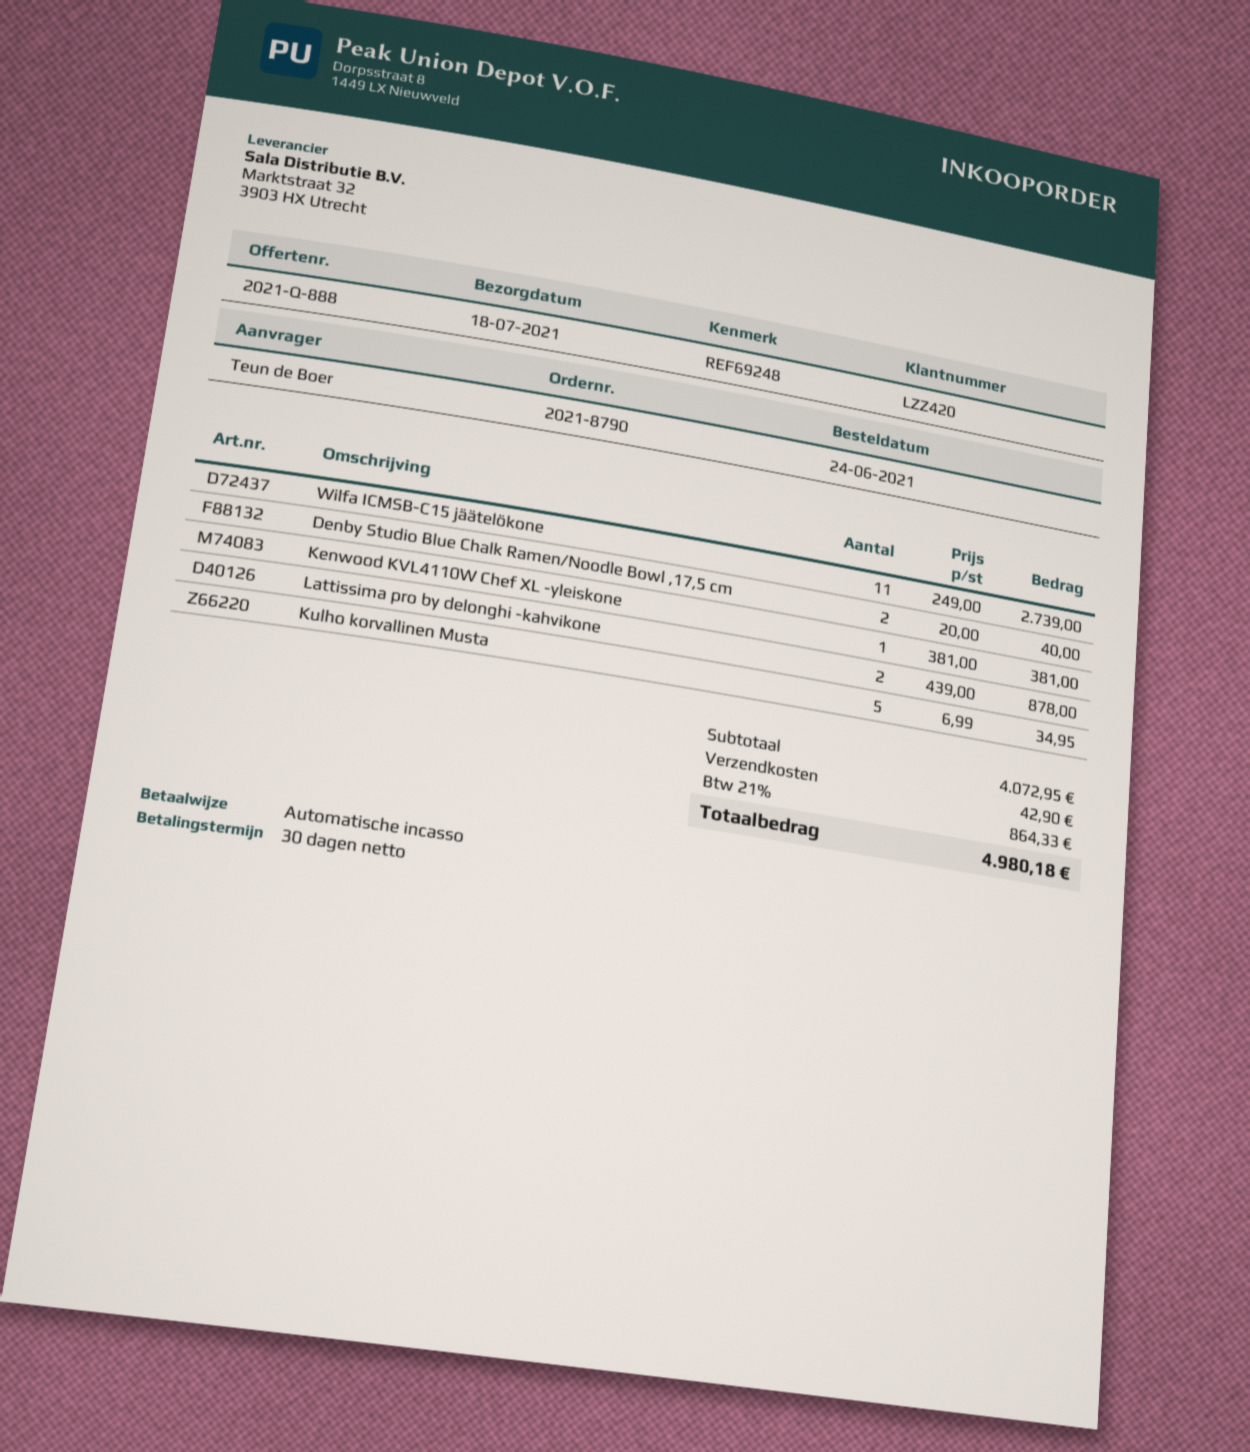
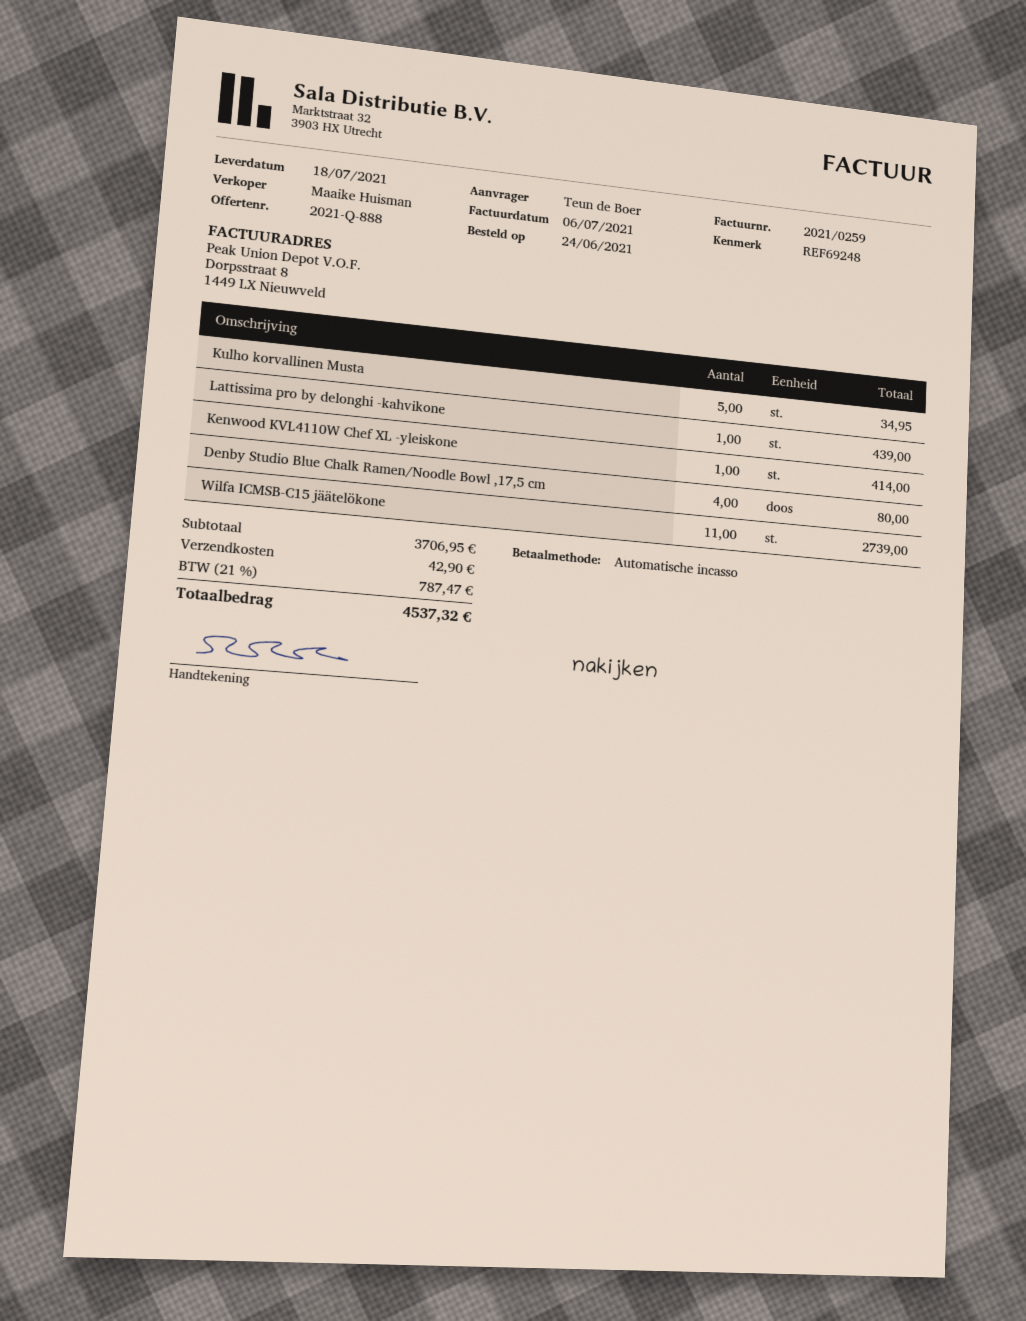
Denby Studio Blue Chalk Ramen/Noodle Bowl ,17,5 cm: 2 for 40.00 -> 4 for 80.00
Kenwood KVL4110W Chef XL -yleiskone: 1 for 381.00 -> 1 for 414.00
Lattissima pro by delonghi -kahvikone: 2 for 878.00 -> 1 for 439.00
subtotal: 4072.95 -> 3706.95
tax: 21% = 864.33 -> 21% = 787.47
total: 4980.18 -> 4537.32

